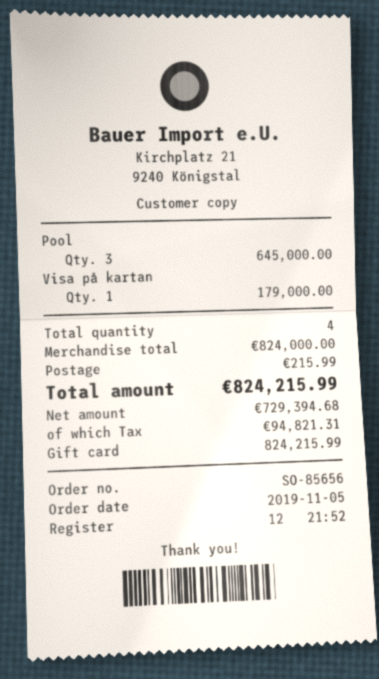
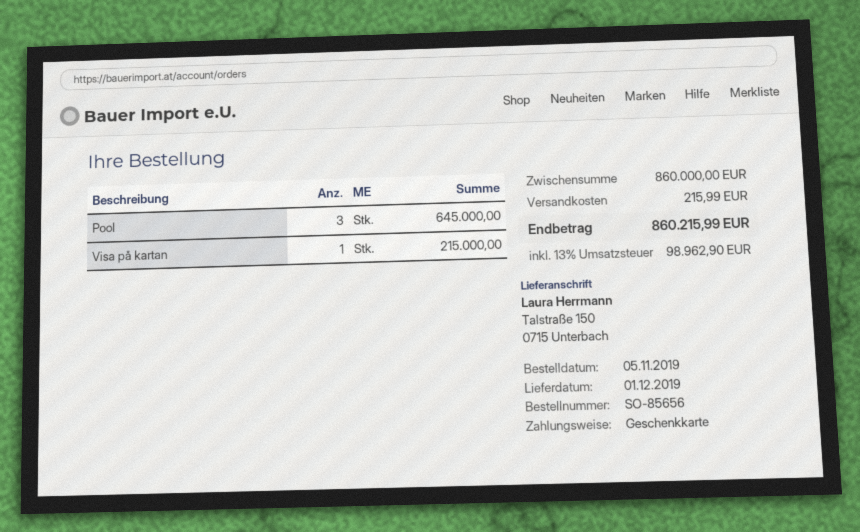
Visa på kartan: 1 for 179000.00 -> 1 for 215000.00
subtotal: 824000.00 -> 860000.00
tax: 94821.31 -> 98962.90
total: 824215.99 -> 860215.99

